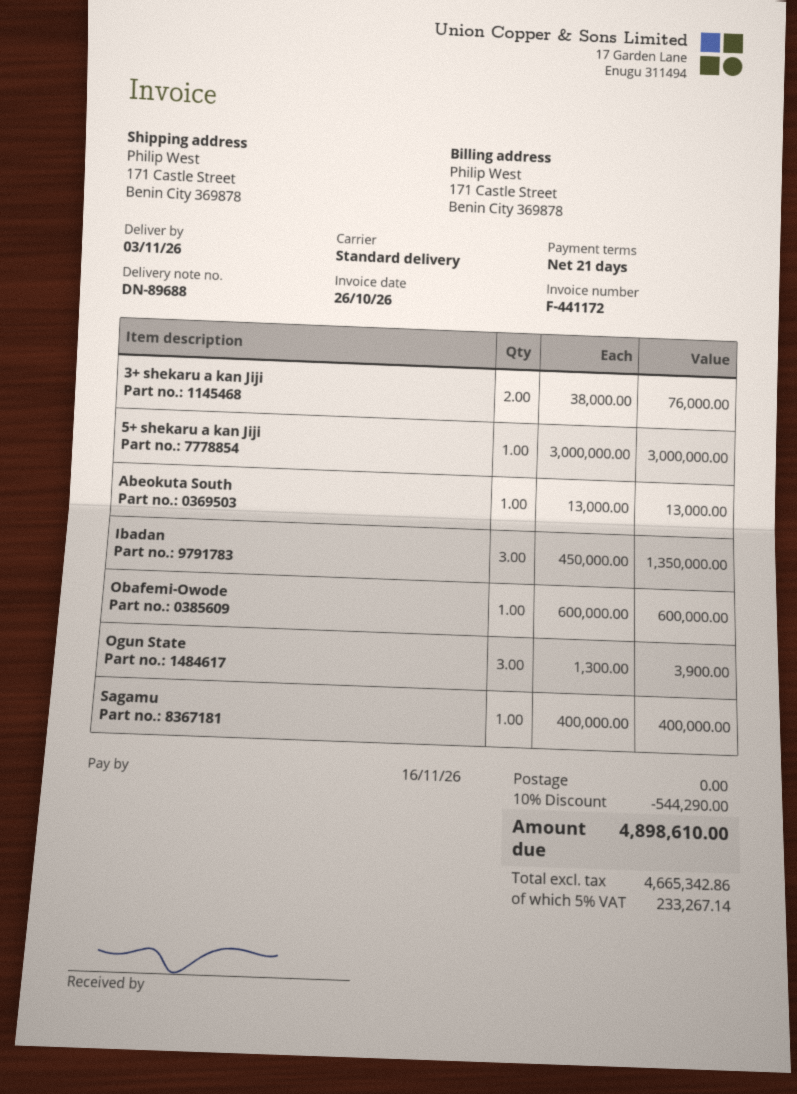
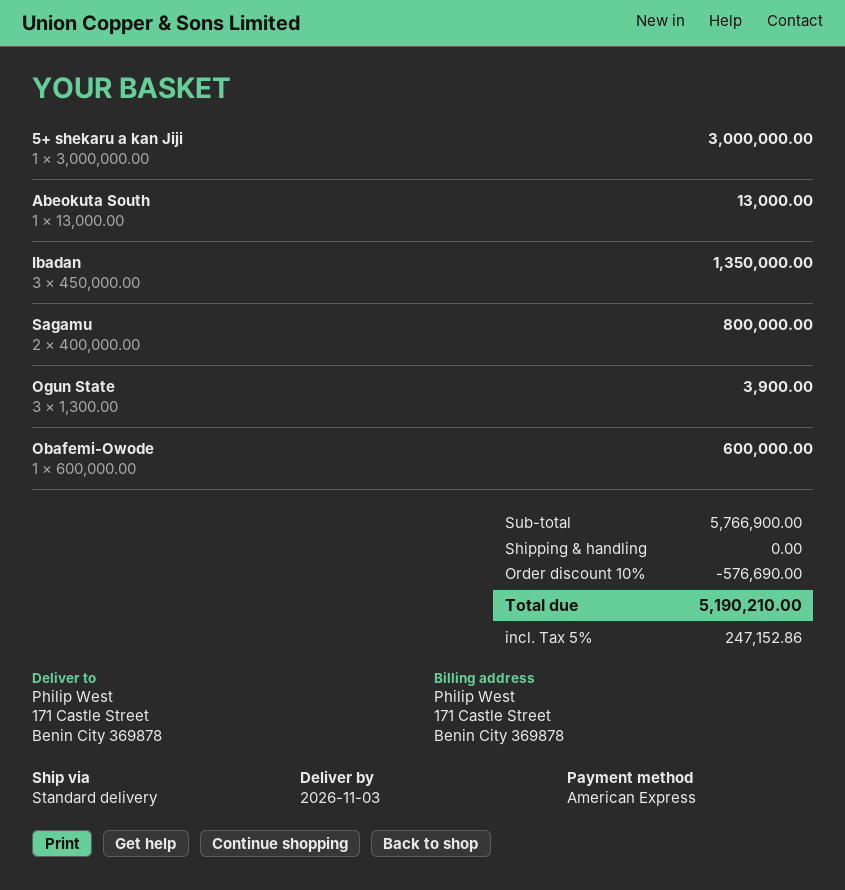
3+ shekaru a kan Jiji: 2 x 38000.00 = 76000.00 -> none
Sagamu: 1 x 400000.00 = 400000.00 -> 2 x 400000.00 = 800000.00
discount: 10% = 544290.00 -> 10% = 576690.00
tax: 5% = 233267.14 -> 5% = 247152.86
total: 4898610.00 -> 5190210.00

